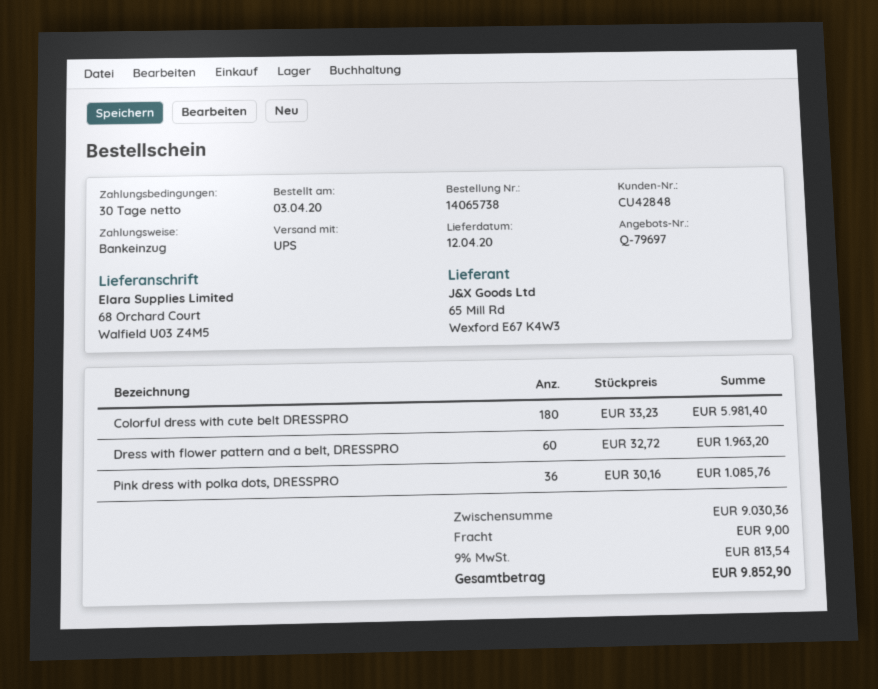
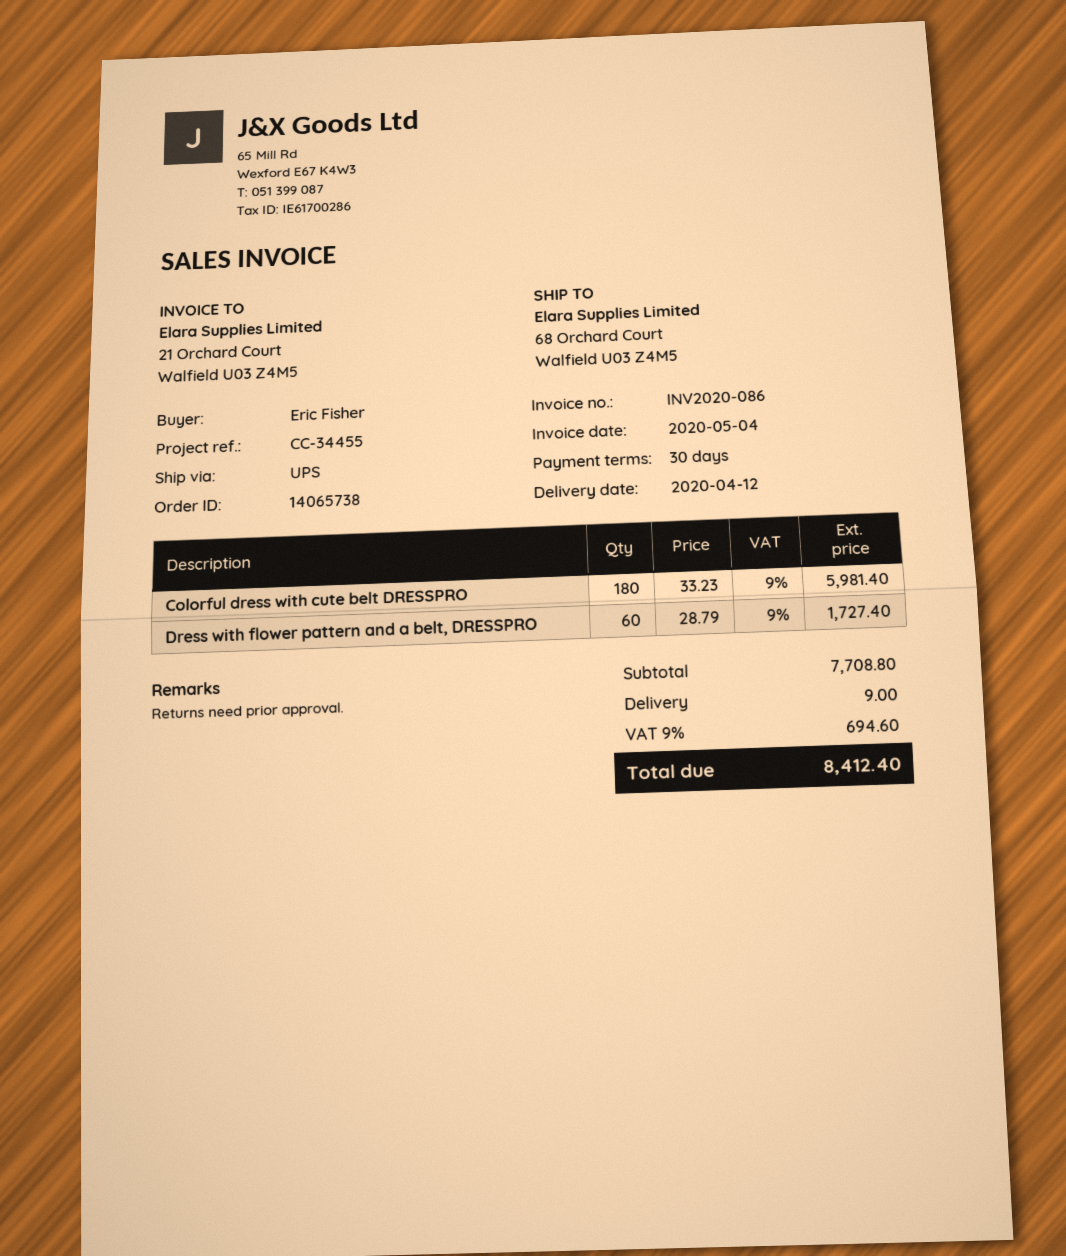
Dress with flower pattern and a belt, DRESSPRO: 60 x 32.72 = 1963.20 -> 60 x 28.79 = 1727.40
Pink dress with polka dots, DRESSPRO: 36 x 30.16 = 1085.76 -> none
subtotal: 9030.36 -> 7708.80
tax: 9% = 813.54 -> 9% = 694.60
total: 9852.90 -> 8412.40

